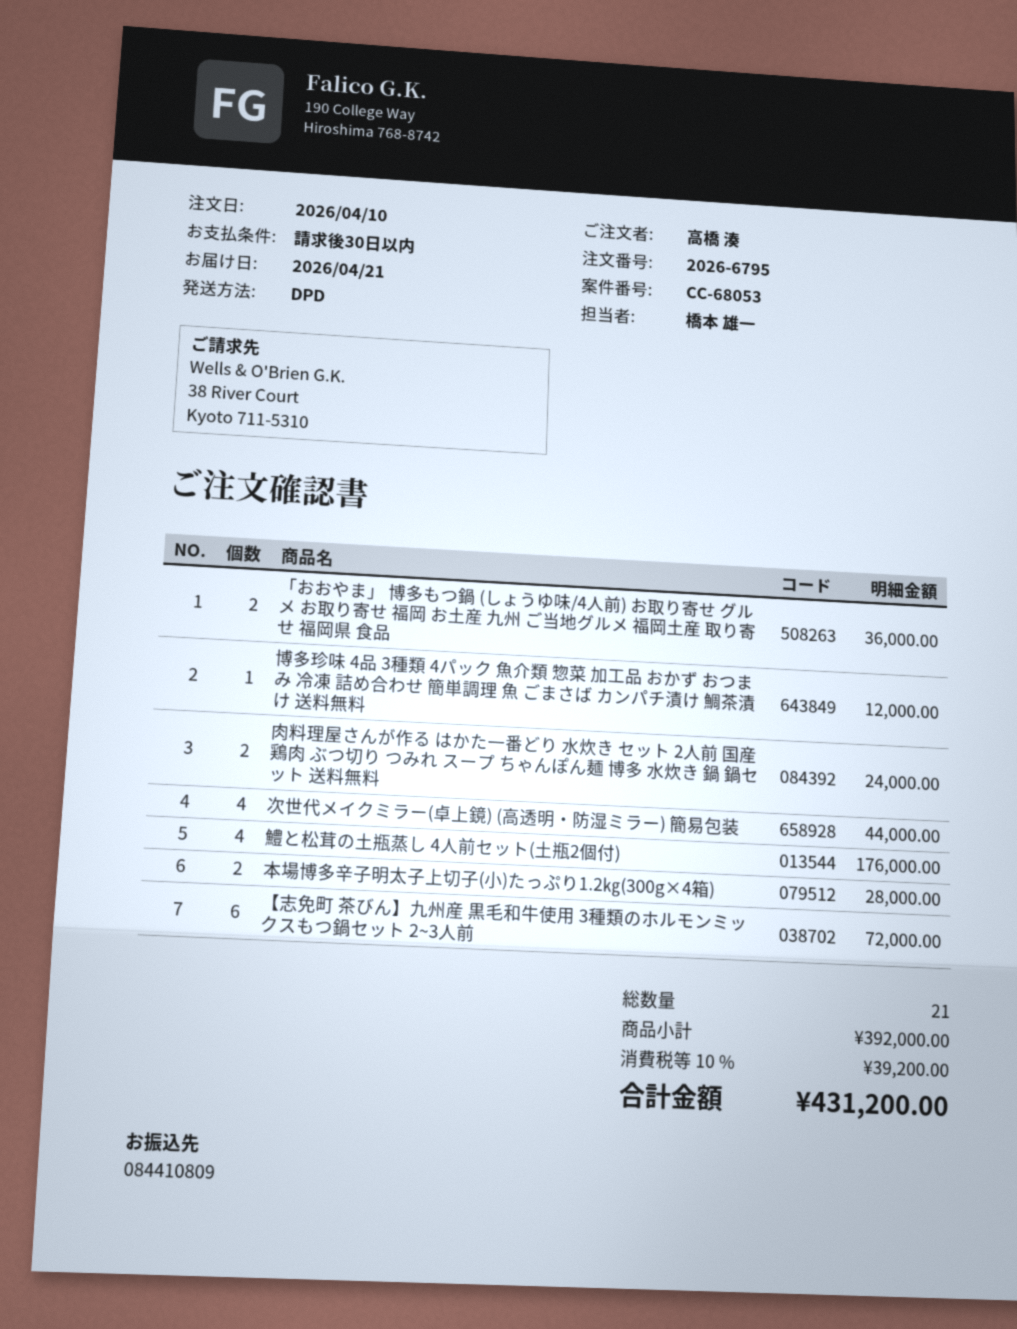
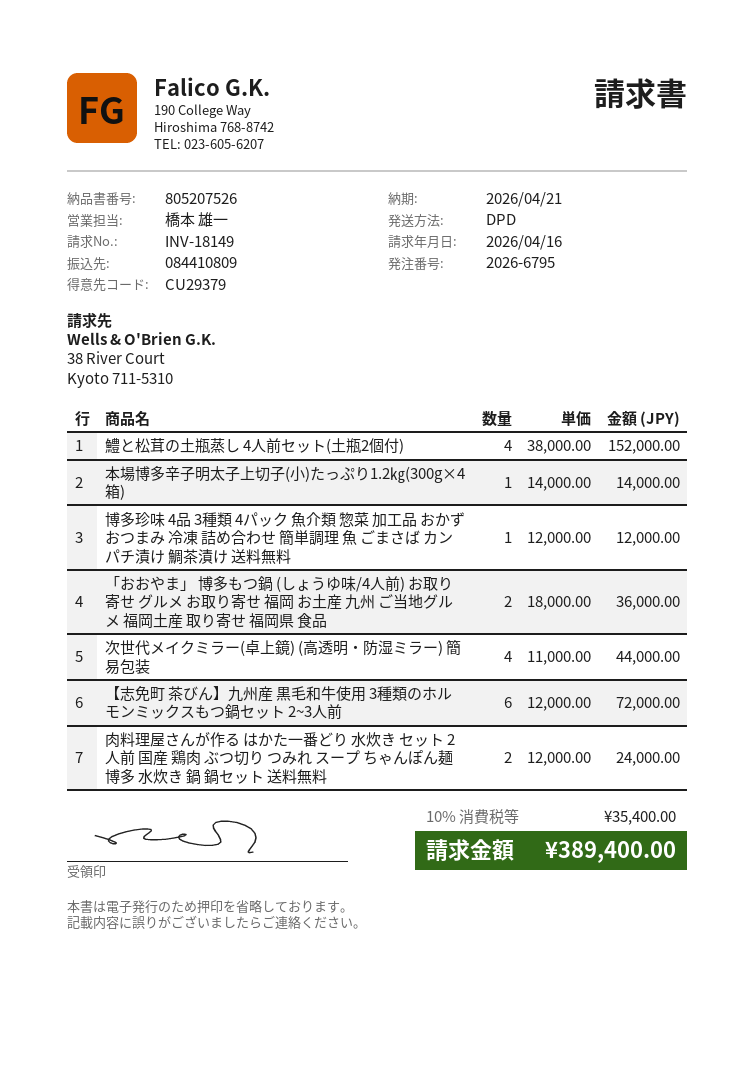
鱧と松茸の土瓶蒸し 4人前セット(土瓶2個付): 4 for 176000.00 -> 4 for 152000.00
本場博多辛子明太子上切子(小)たっぷり1.2㎏(300g×4箱): 2 for 28000.00 -> 1 for 14000.00
tax: 10% = 39200.00 -> 10% = 35400.00
total: 431200.00 -> 389400.00

